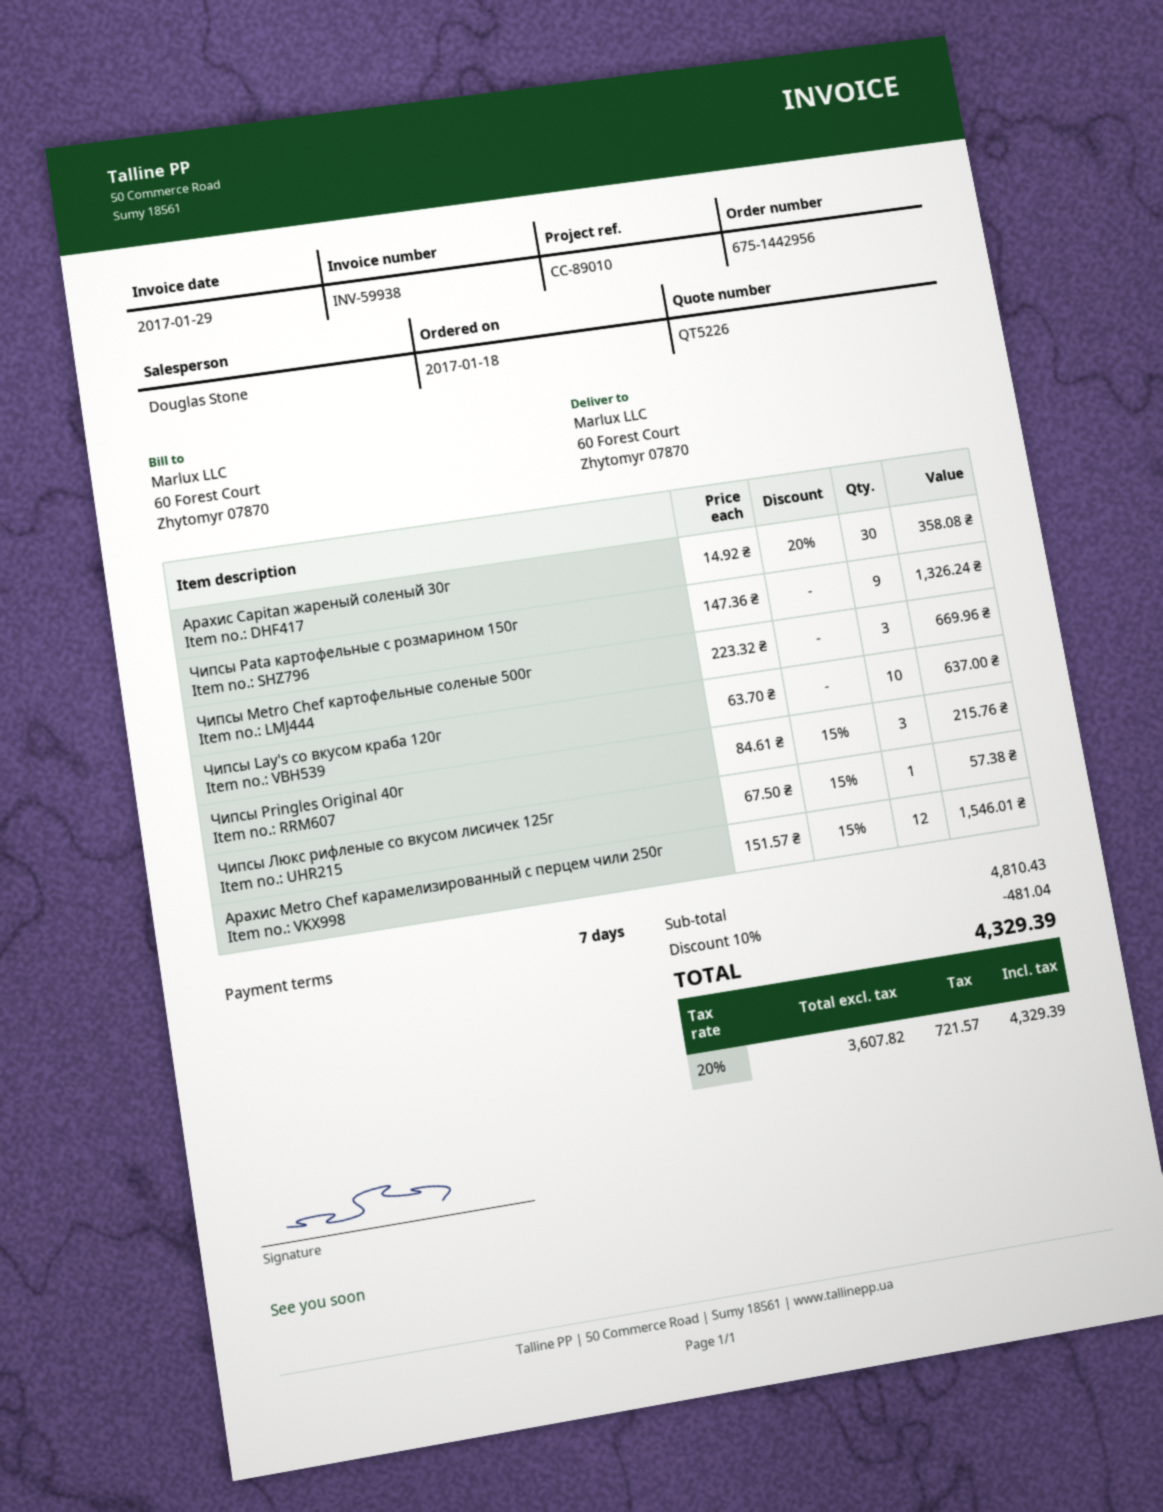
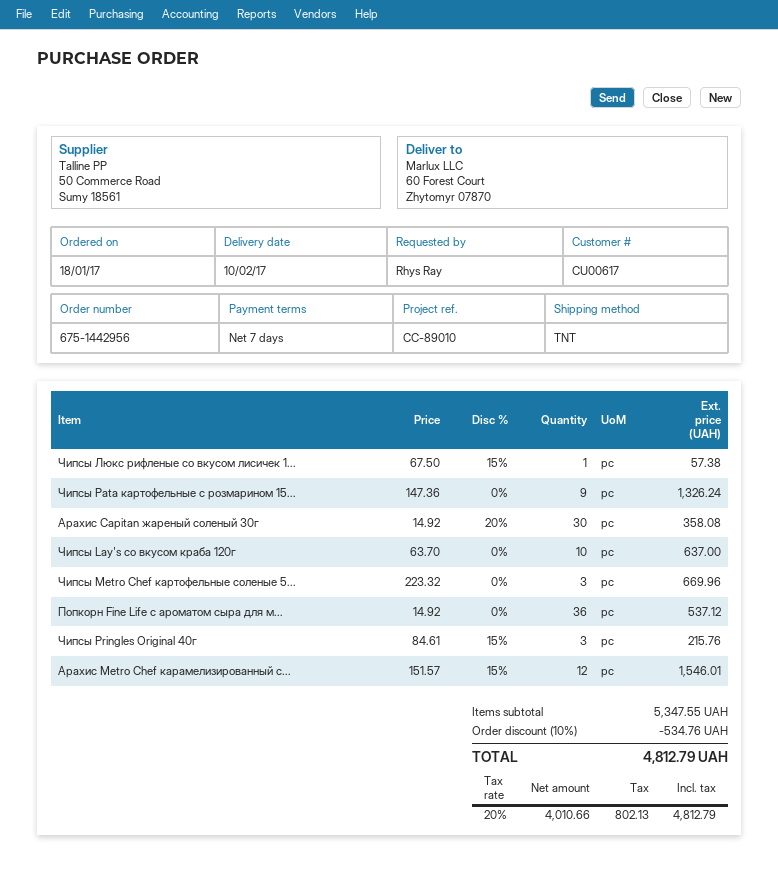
Попкорн Fine Life с ароматом сыра для м...: none -> 36 x 14.92 = 537.12
subtotal: 4810.43 -> 5347.55
discount: 10% = 481.04 -> 10% = 534.76
net: 3607.82 -> 4010.66
tax: 20% = 721.57 -> 20% = 802.13
total: 4329.39 -> 4812.79

